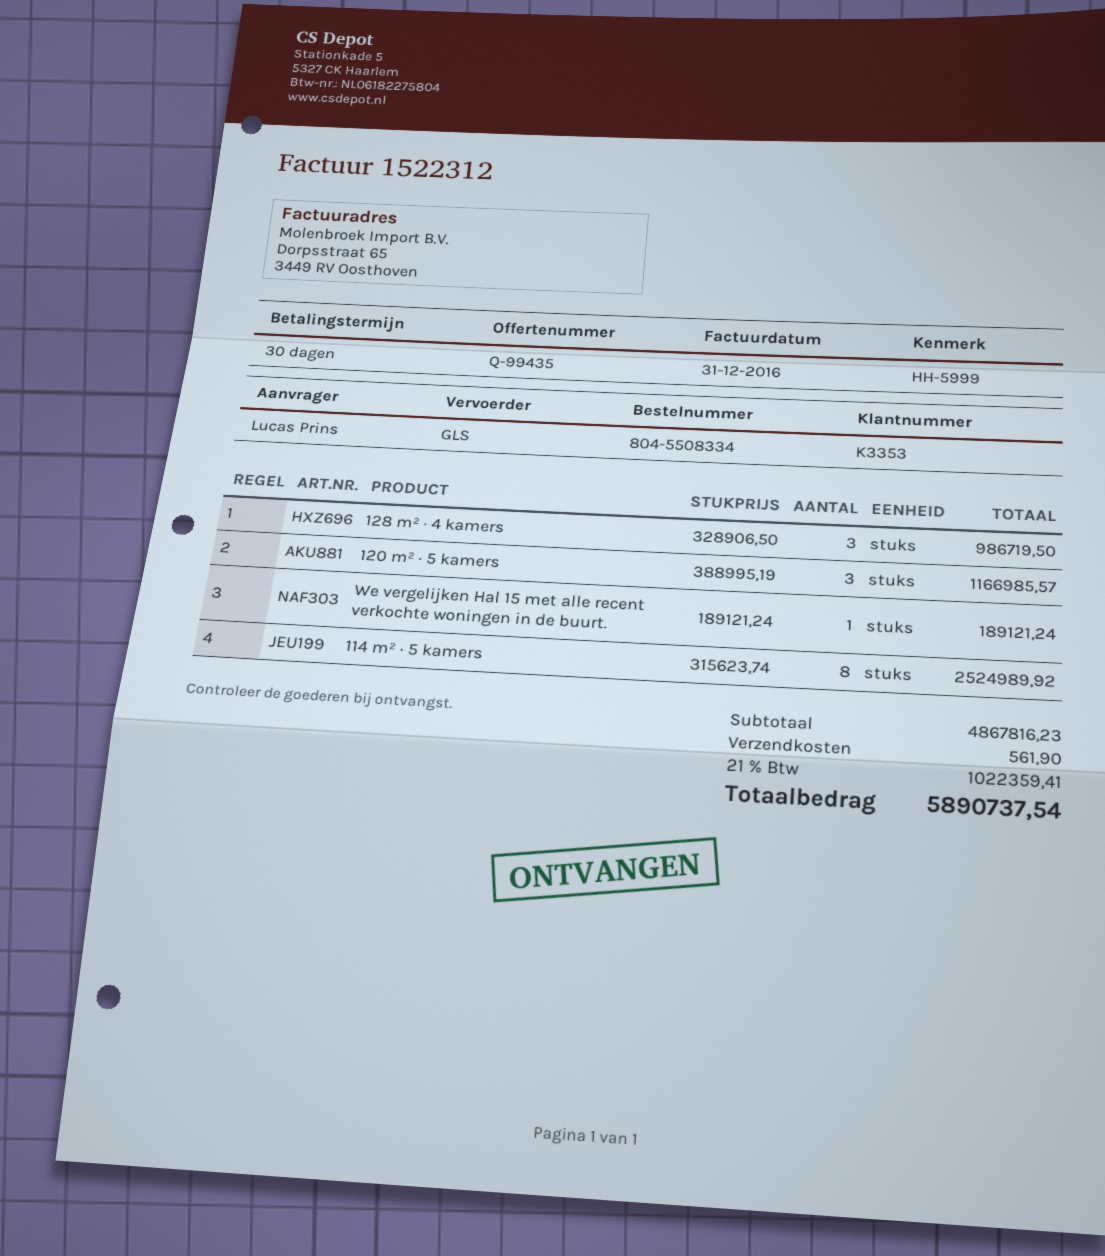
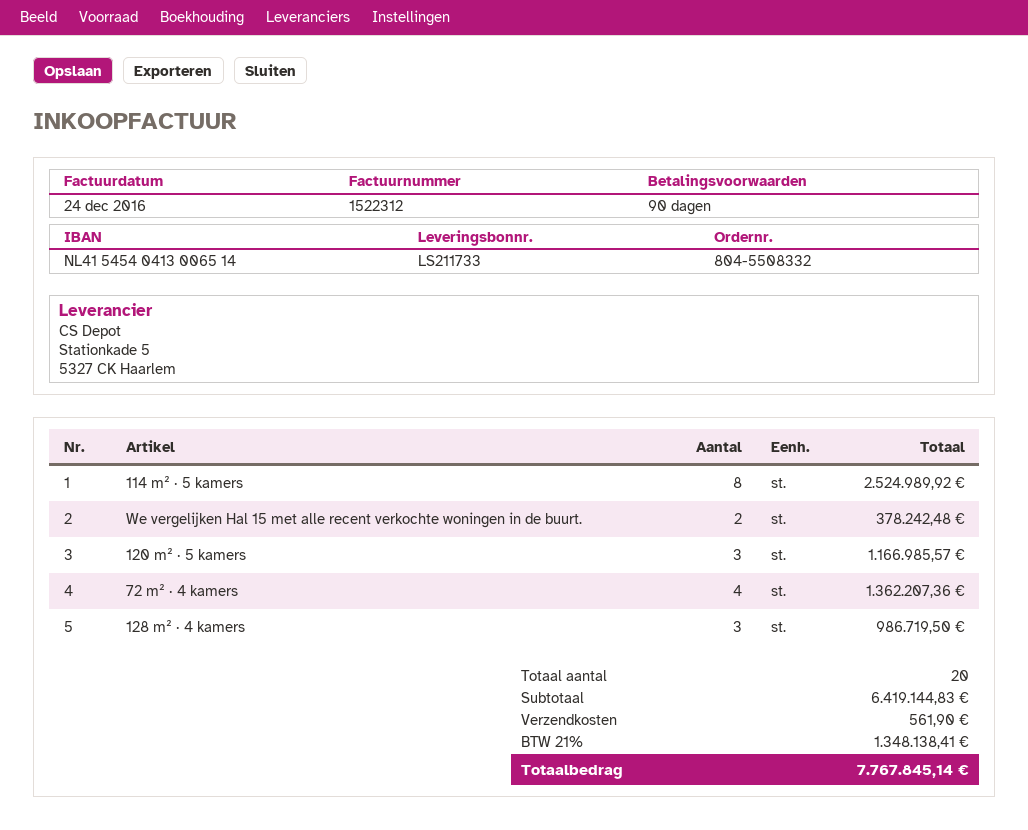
order number: 804-5508334 -> 804-5508332
invoice date: 2016-12-31 -> 2016-12-24
payment terms: 30 days -> 90 days
We vergelijken Hal 15 met alle recent verkochte woningen in de buurt.: 1 for 189121.24 -> 2 for 378242.48
72 m² · 4 kamers: none -> 4 for 1362207.36
subtotal: 4867816.23 -> 6419144.83
tax: 21% = 1022359.41 -> 21% = 1348138.41
total: 5890737.54 -> 7767845.14

